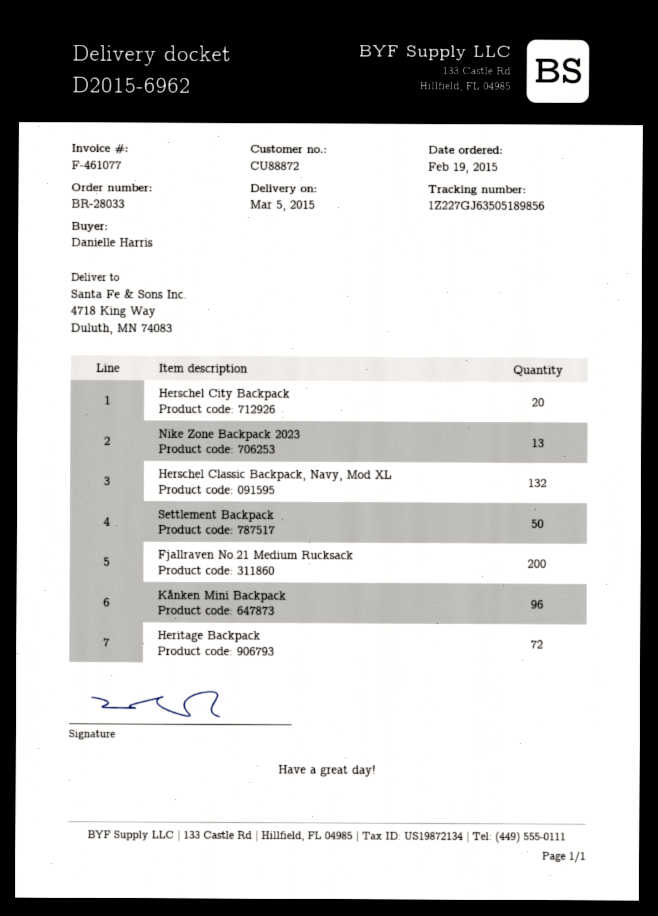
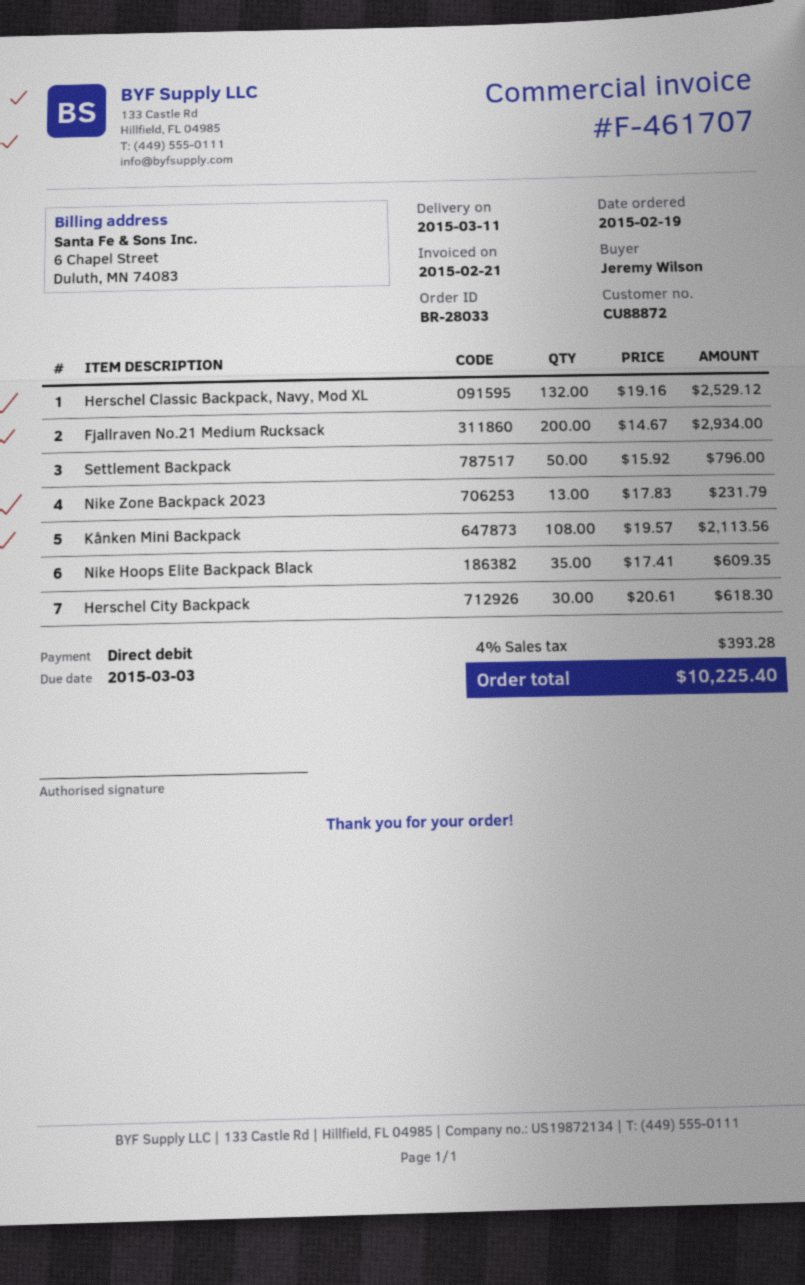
delivery date: 2015-03-05 -> 2015-03-11
invoice number: F-461077 -> F-461707
ordered by: Danielle Harris -> Jeremy Wilson
Herschel City Backpack: 20 -> 30
Kånken Mini Backpack: 96 -> 108
Heritage Backpack: 72 -> none
Nike Hoops Elite Backpack Black: none -> 35

